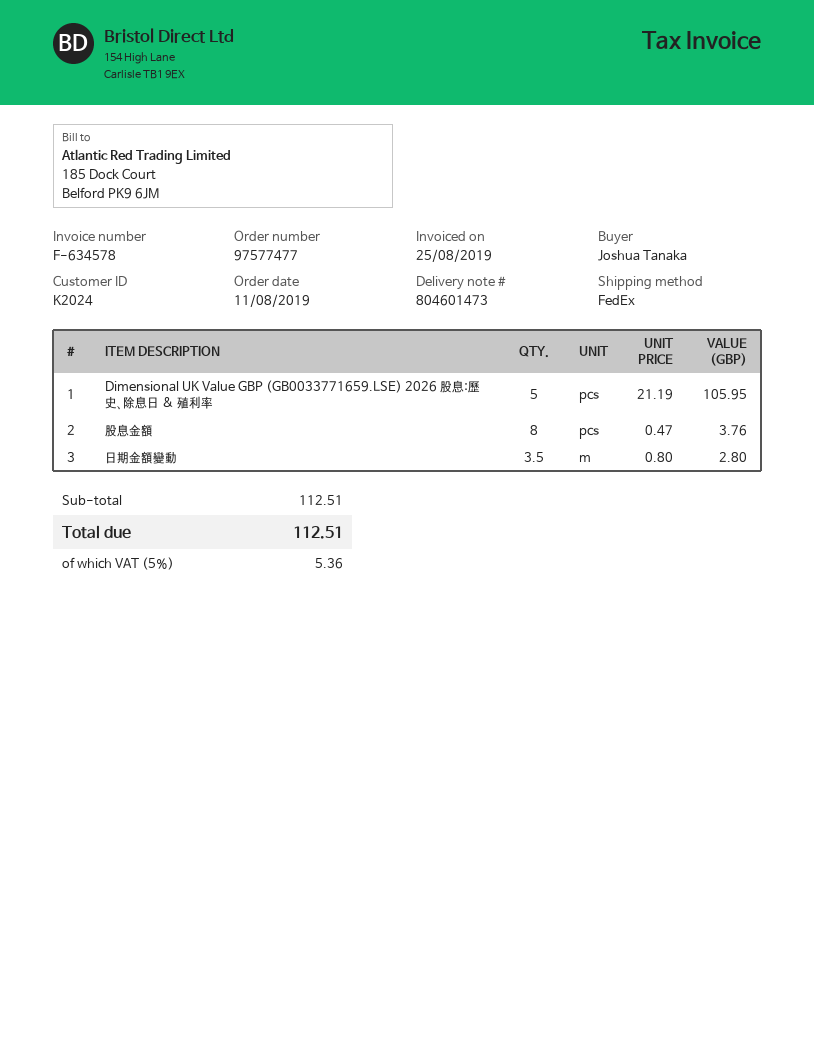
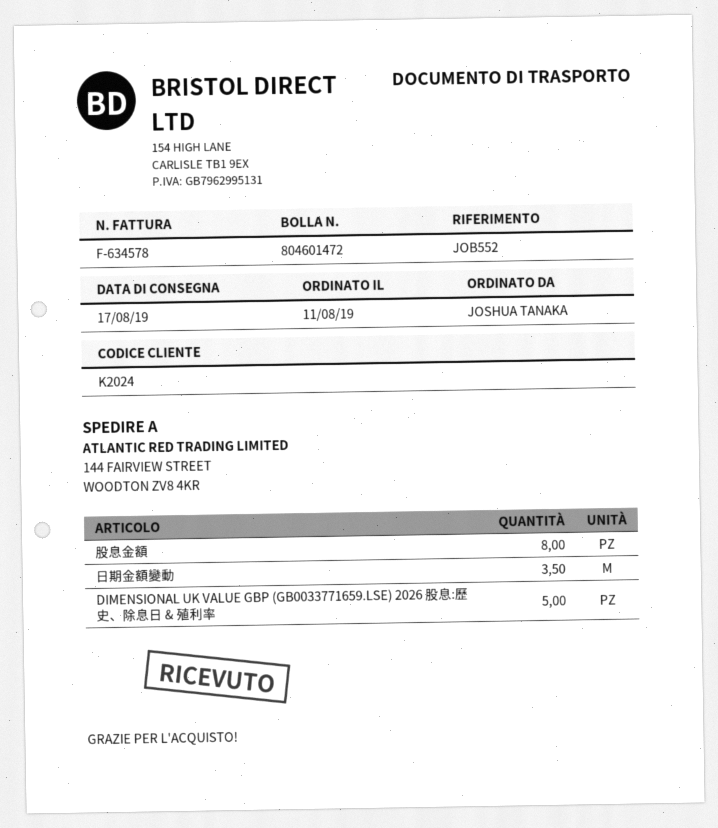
delivery note number: 804601473 -> 804601472

